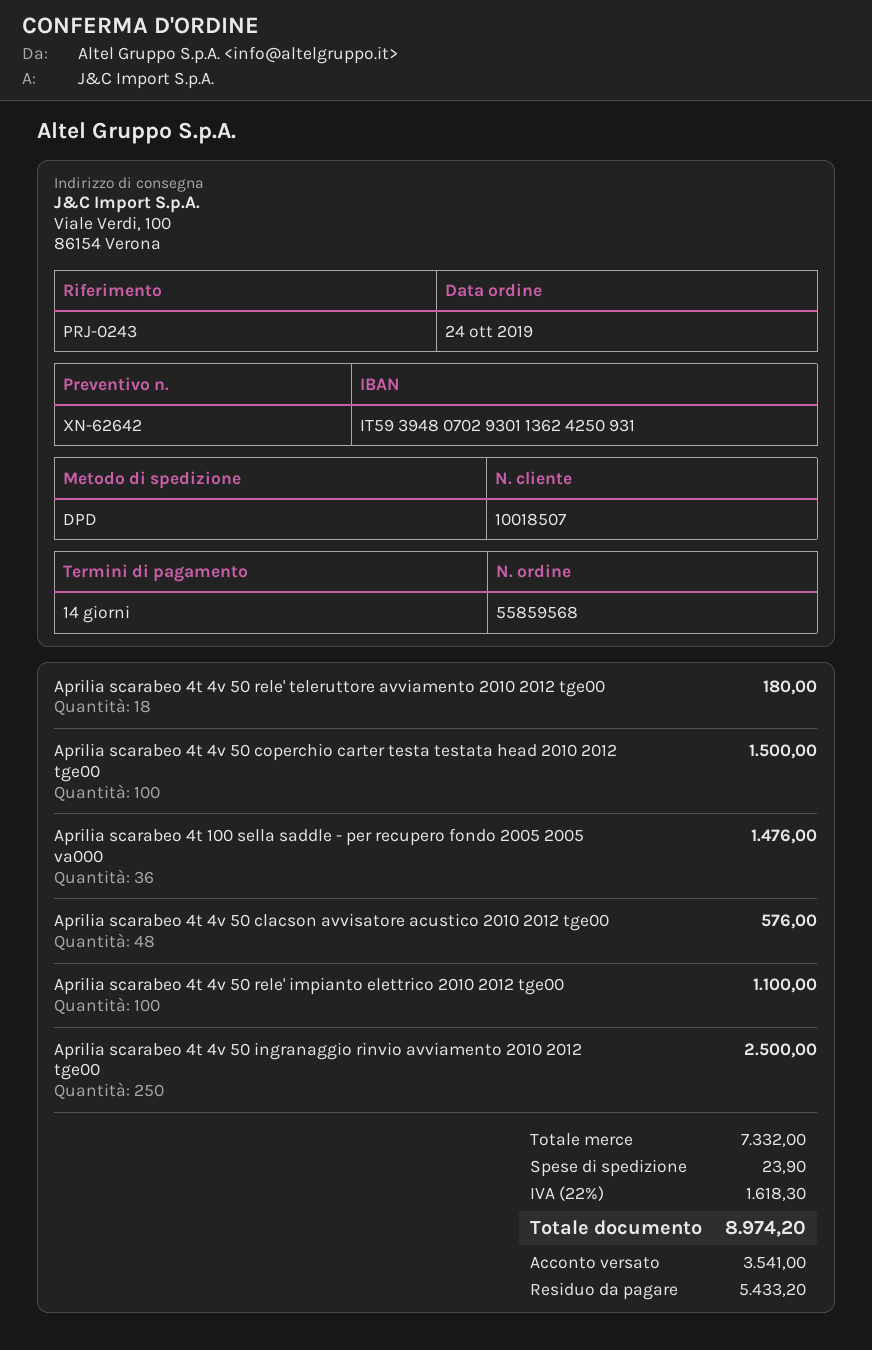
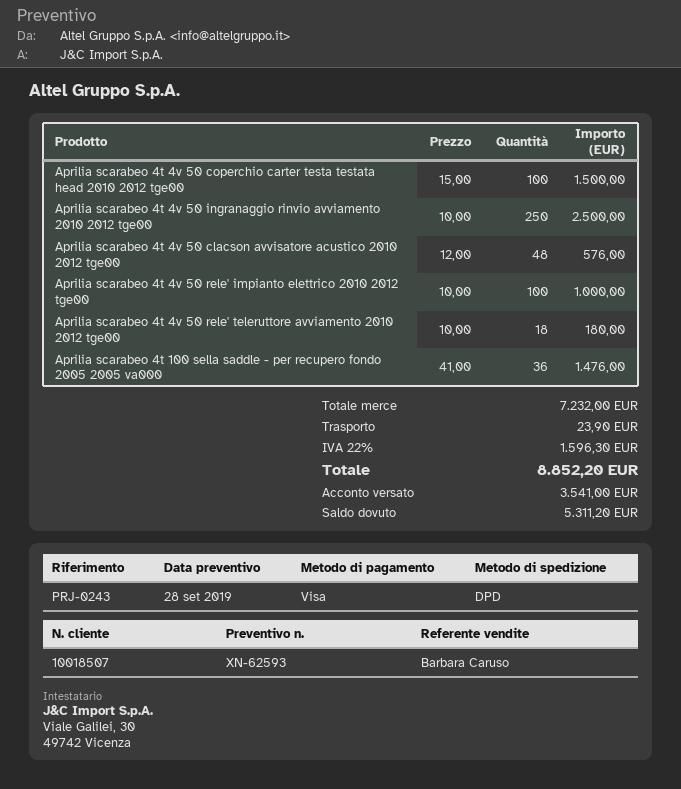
quote number: XN-62642 -> XN-62593
Aprilia scarabeo 4t 4v 50 rele' impianto elettrico 2010 2012 tge00: 100 for 1100.00 -> 100 for 1000.00
subtotal: 7332.00 -> 7232.00
tax: 22% = 1618.30 -> 22% = 1596.30
total: 8974.20 -> 8852.20
balance: 5433.20 -> 5311.20

